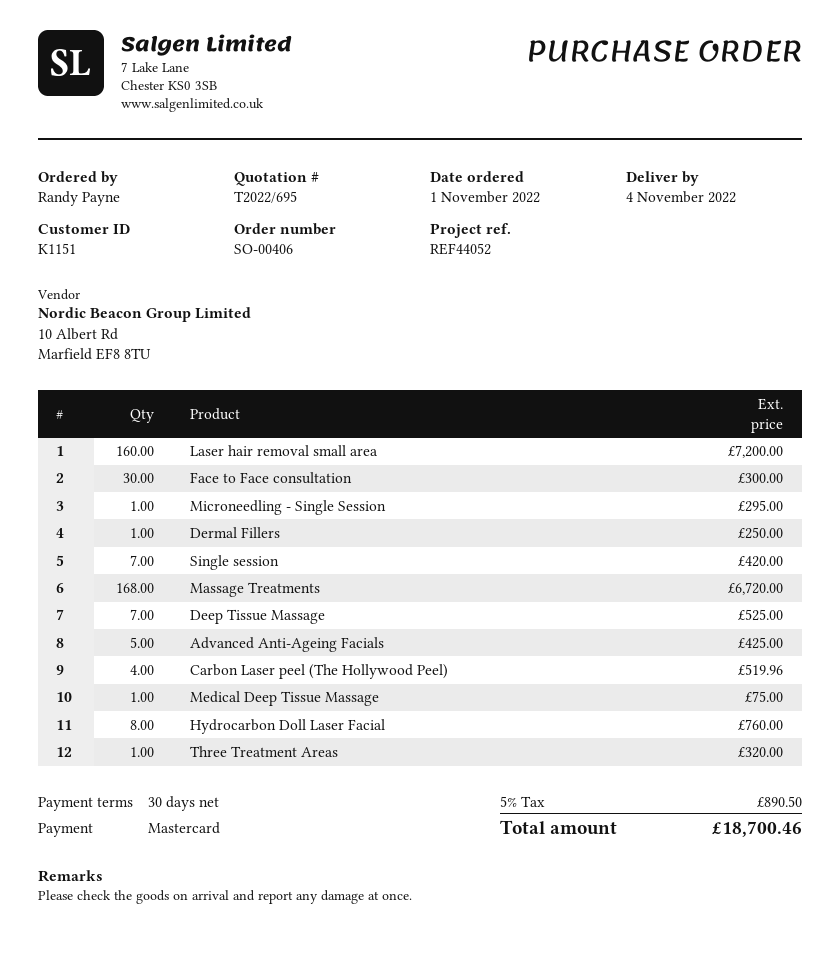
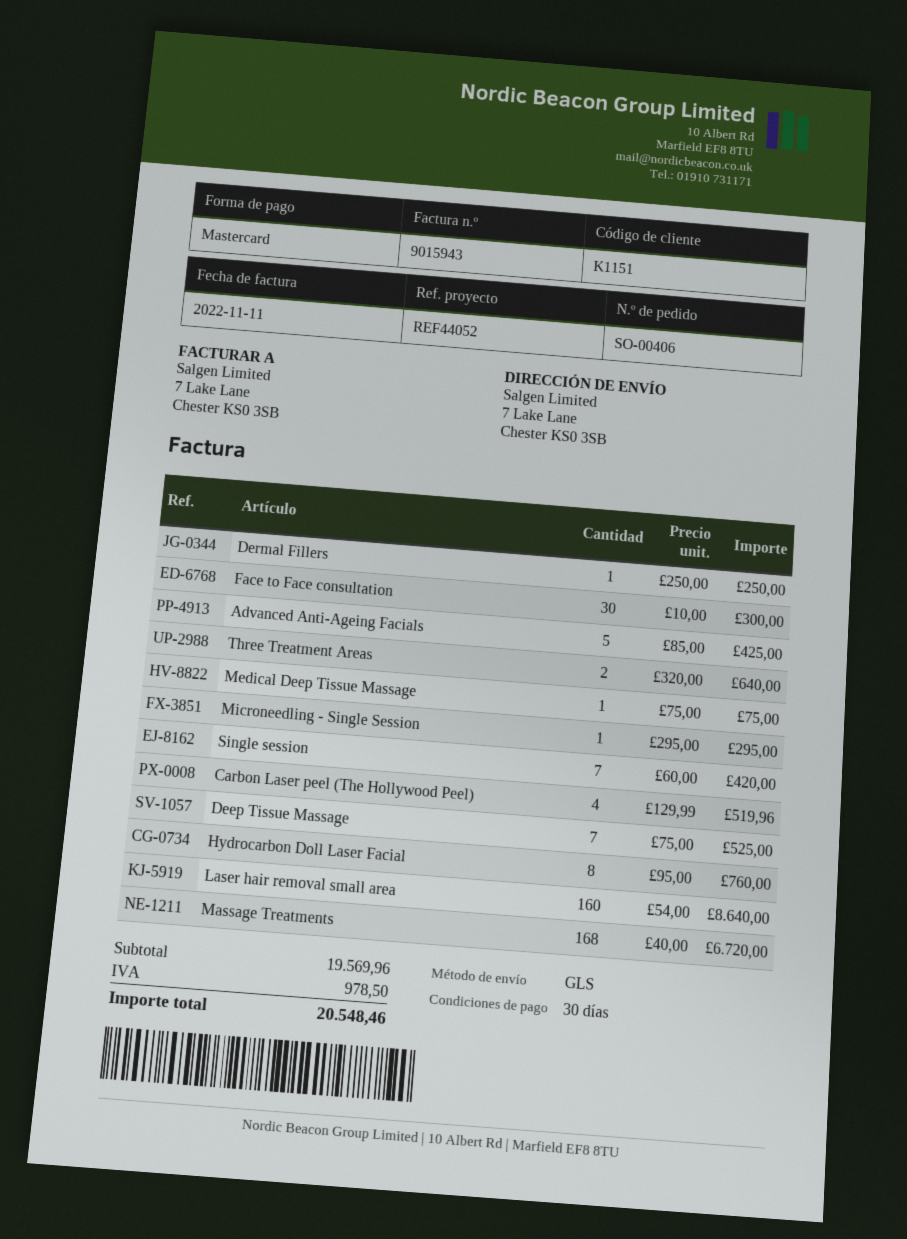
Laser hair removal small area: 160 for 7200.00 -> 160 for 8640.00
Three Treatment Areas: 1 for 320.00 -> 2 for 640.00
tax: 890.50 -> 978.50
total: 18700.46 -> 20548.46

